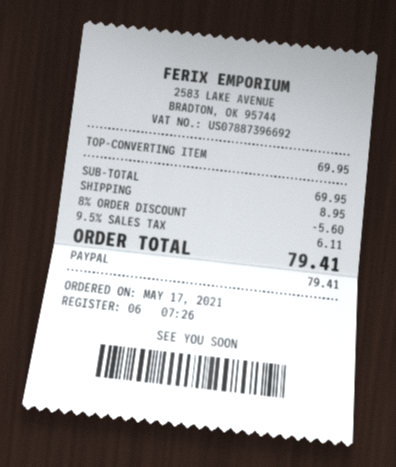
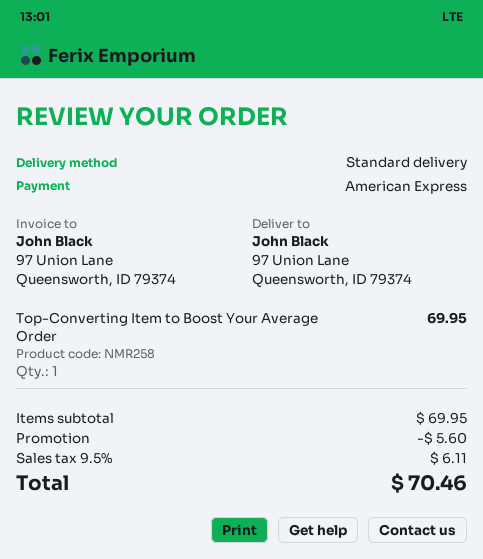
payment method: PayPal -> American Express
shipping: 8.95 -> none
total: 79.41 -> 70.46

